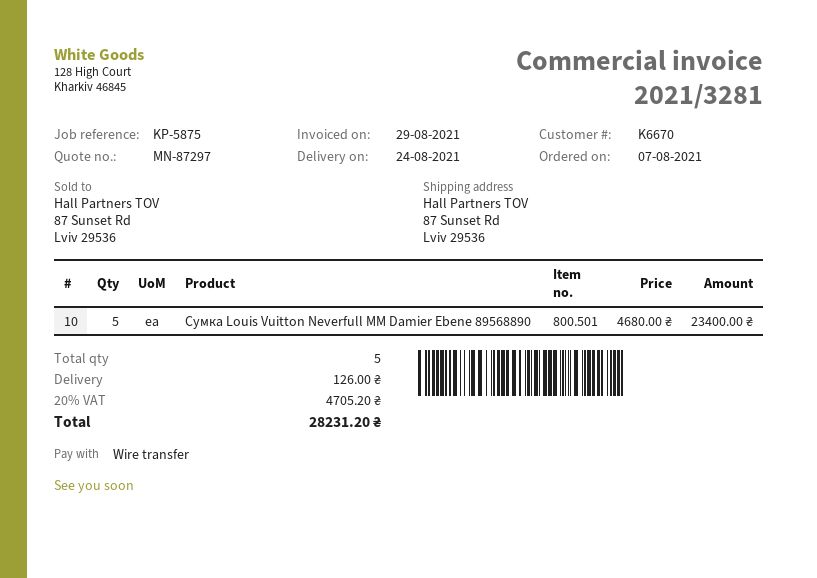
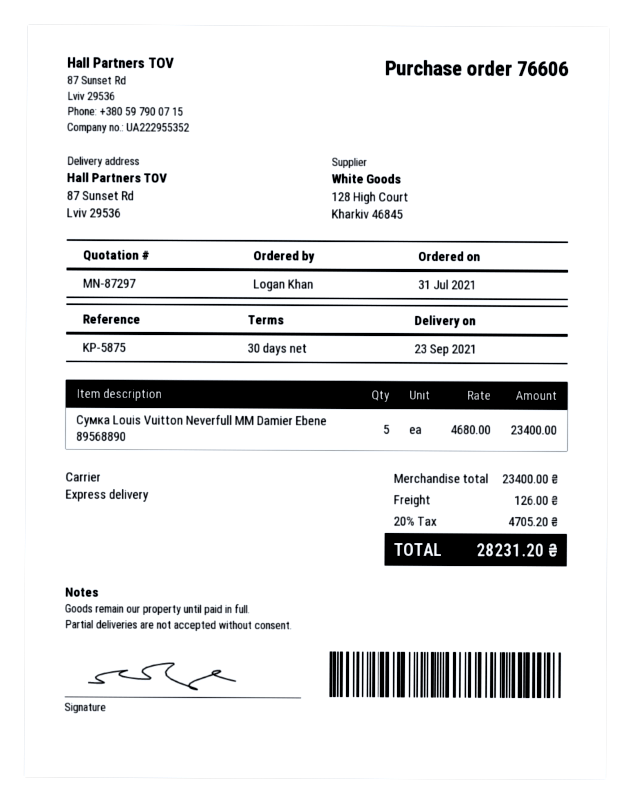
order date: 2021-08-07 -> 2021-07-31
delivery date: 2021-08-24 -> 2021-09-23

